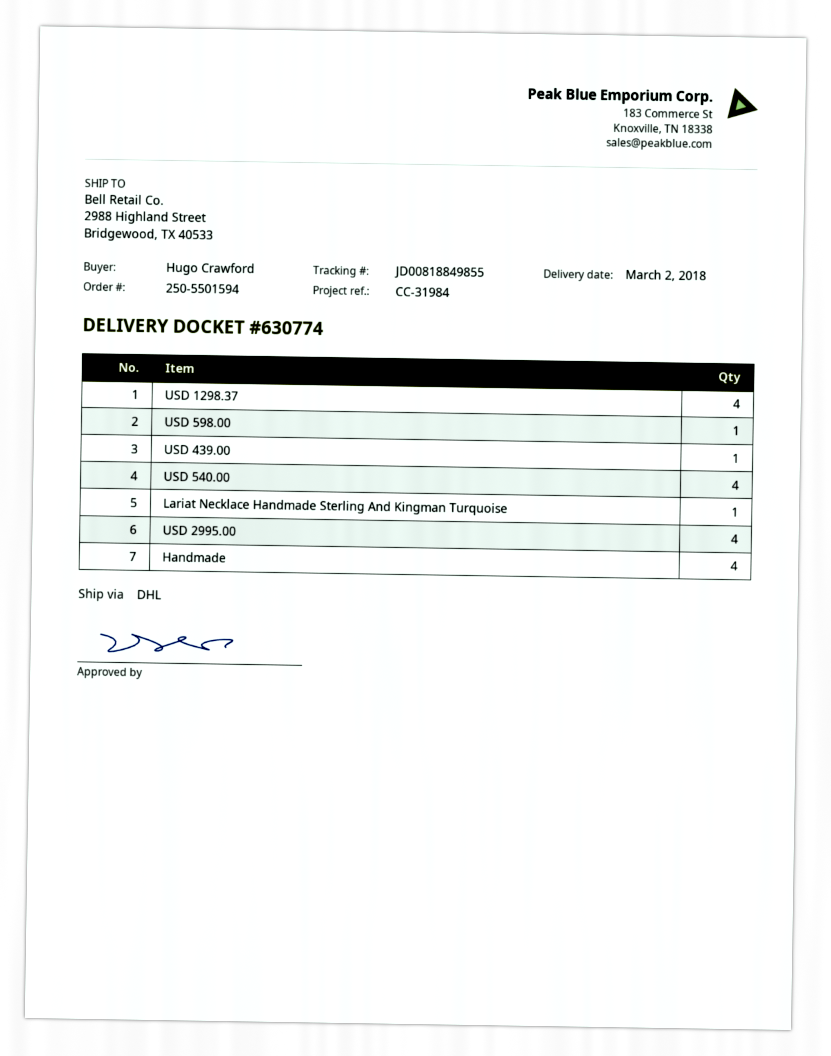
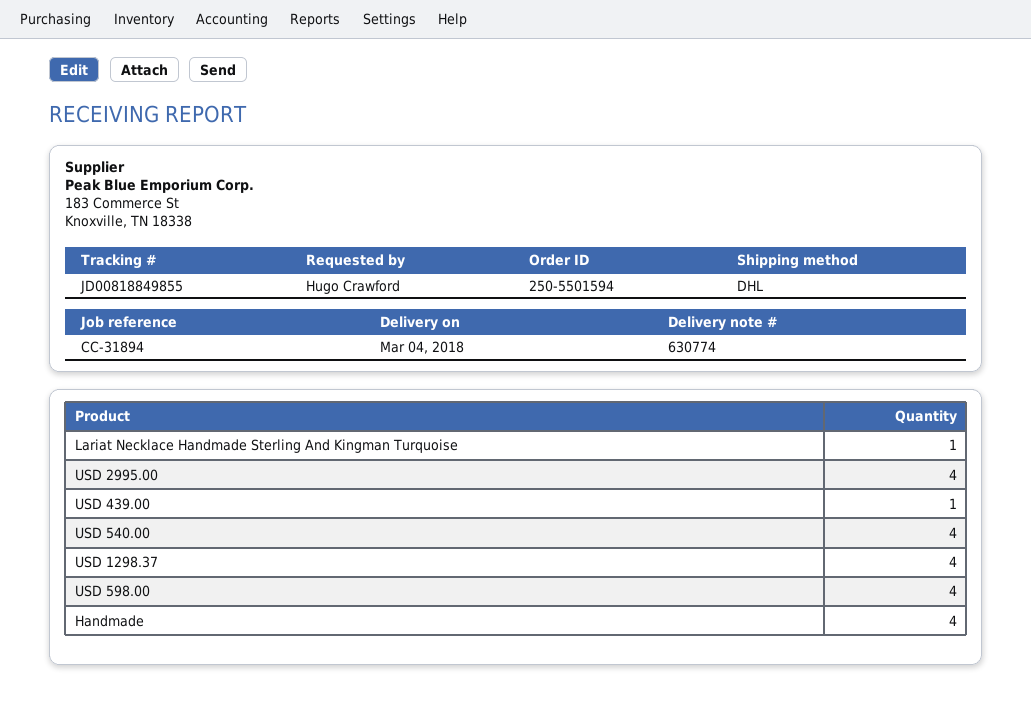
delivery date: 2018-03-02 -> 2018-03-04
reference: CC-31984 -> CC-31894
USD 598.00: 1 -> 4

